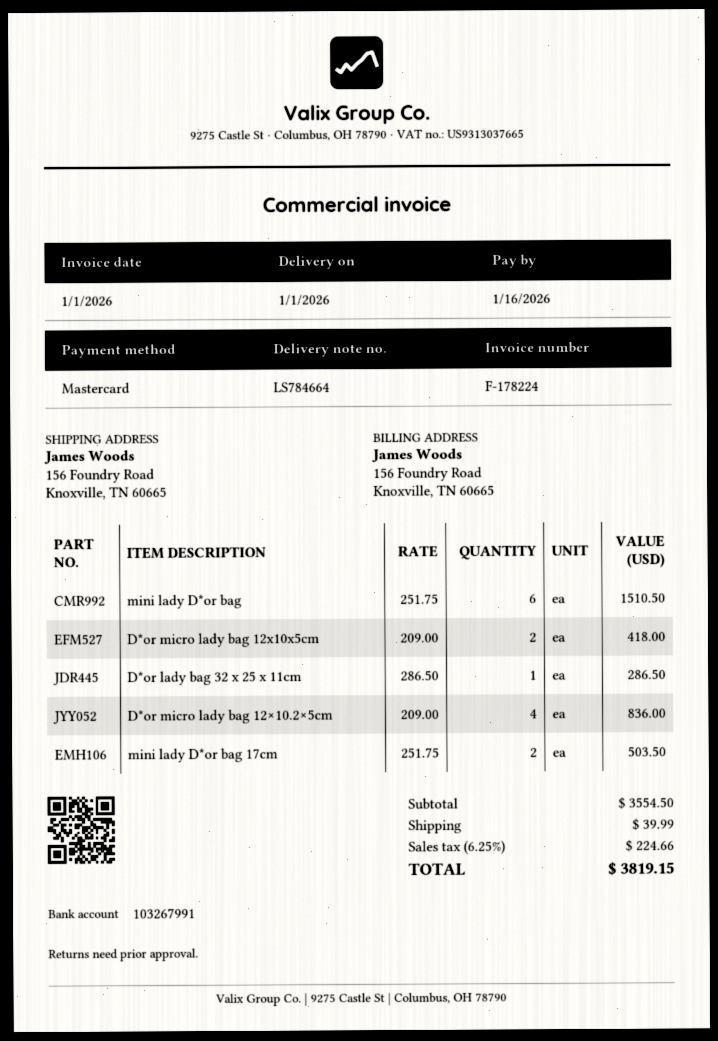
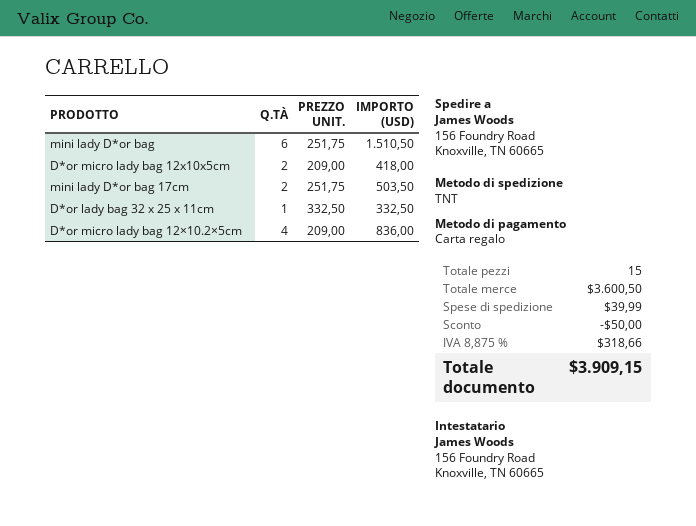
payment method: Mastercard -> gift card
D*or lady bag 32 x 25 x 11cm: 1 x 286.50 = 286.50 -> 1 x 332.50 = 332.50
subtotal: 3554.50 -> 3600.50
discount: none -> 50.00
tax: 6.25% = 224.66 -> 8.875% = 318.66
total: 3819.15 -> 3909.15

